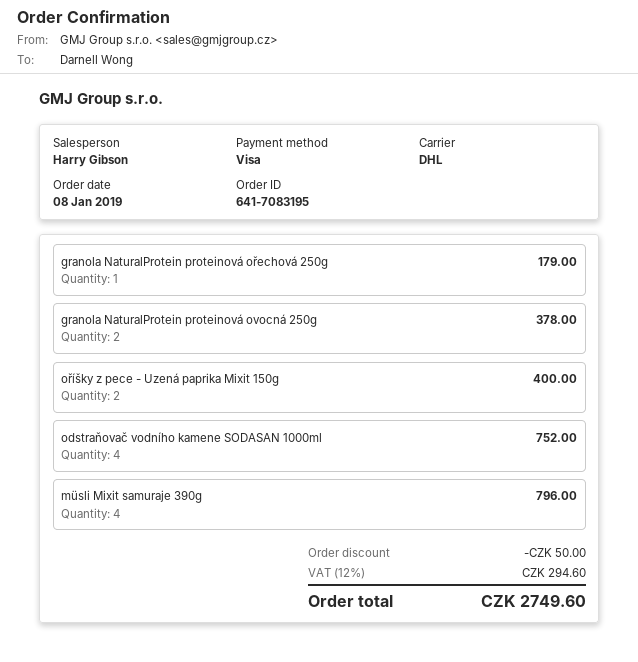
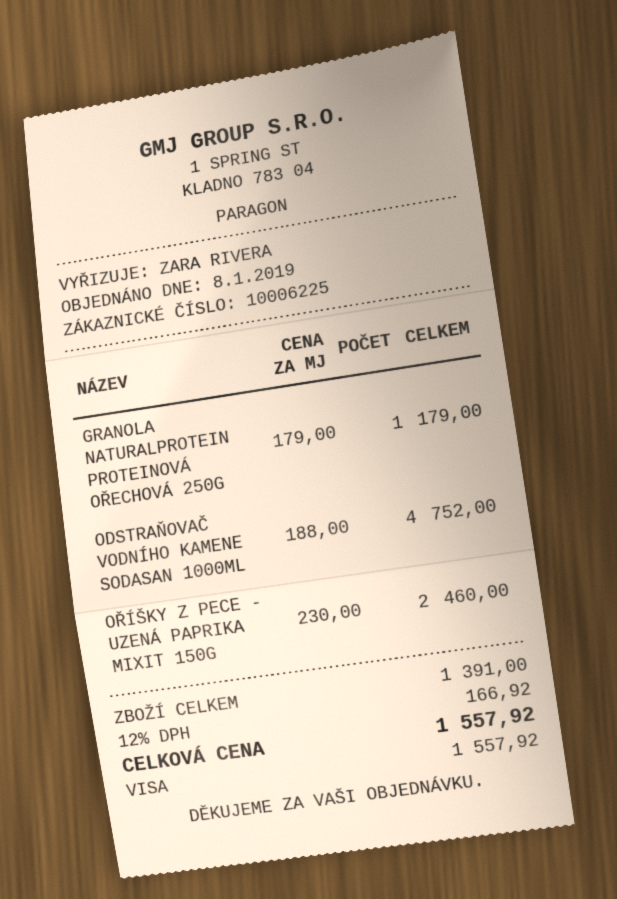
sales rep: Harry Gibson -> ZARA RIVERA
granola NaturalProtein proteinová ovocná 250g: 2 for 378.00 -> none
oříšky z pece - Uzená paprika Mixit 150g: 2 for 400.00 -> 2 for 460.00
müsli Mixit samuraje 390g: 4 for 796.00 -> none
discount: 50.00 -> none
tax: 12% = 294.60 -> 12% = 166.92
total: 2749.60 -> 1557.92

